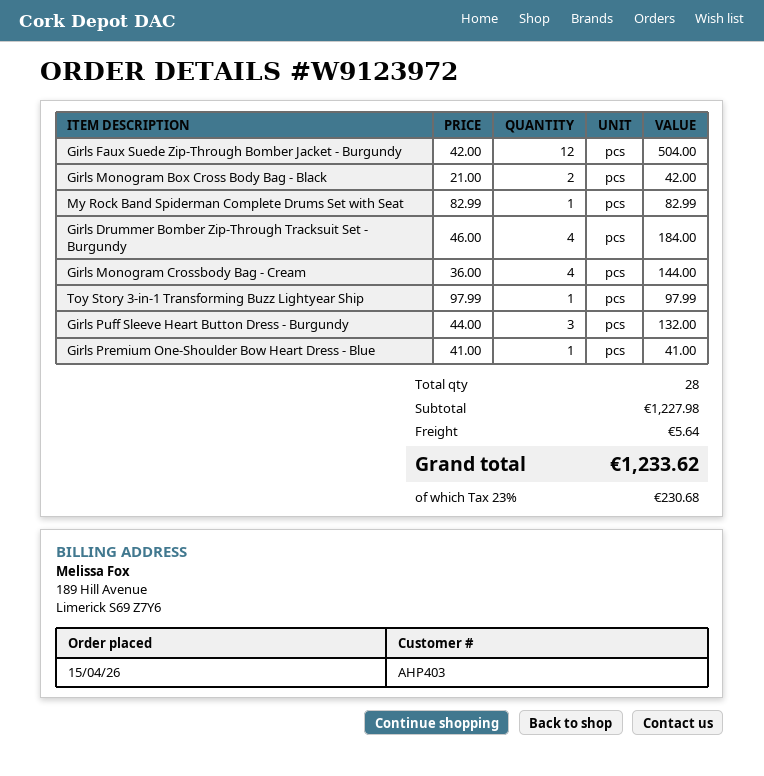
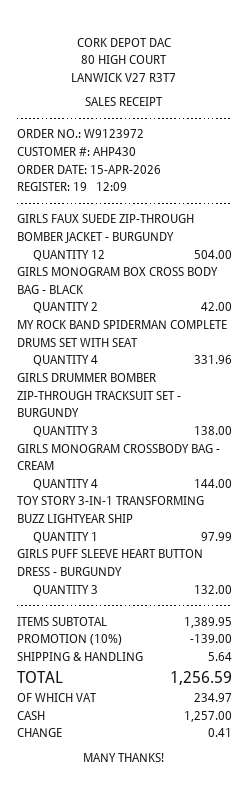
customer number: AHP403 -> AHP430
My Rock Band Spiderman Complete Drums Set with Seat: 1 for 82.99 -> 4 for 331.96
Girls Drummer Bomber Zip-Through Tracksuit Set - Burgundy: 4 for 184.00 -> 3 for 138.00
Girls Premium One-Shoulder Bow Heart Dress - Blue: 1 for 41.00 -> none
subtotal: 1227.98 -> 1389.95
discount: none -> 10% = 139.00
tax: 230.68 -> 234.97
total: 1233.62 -> 1256.59

